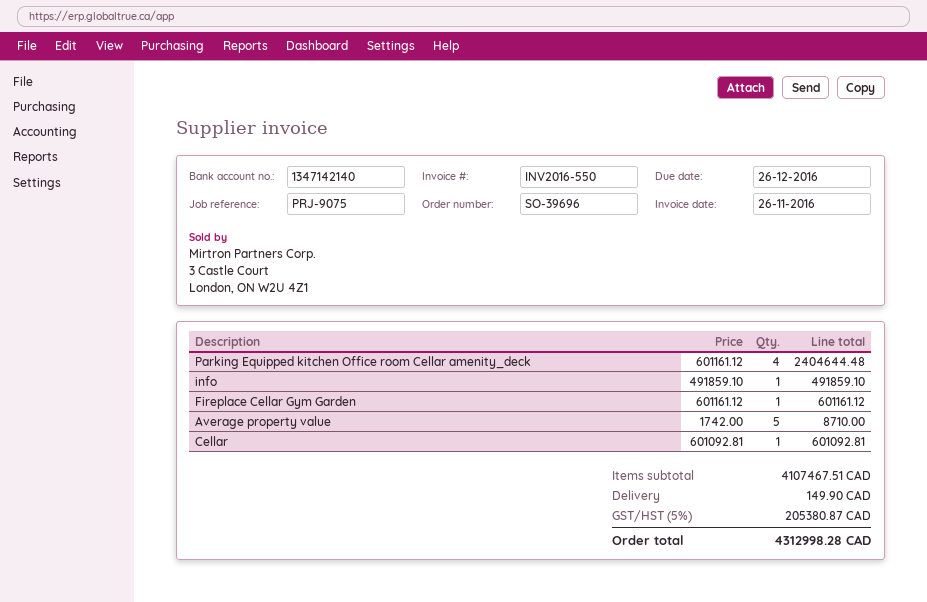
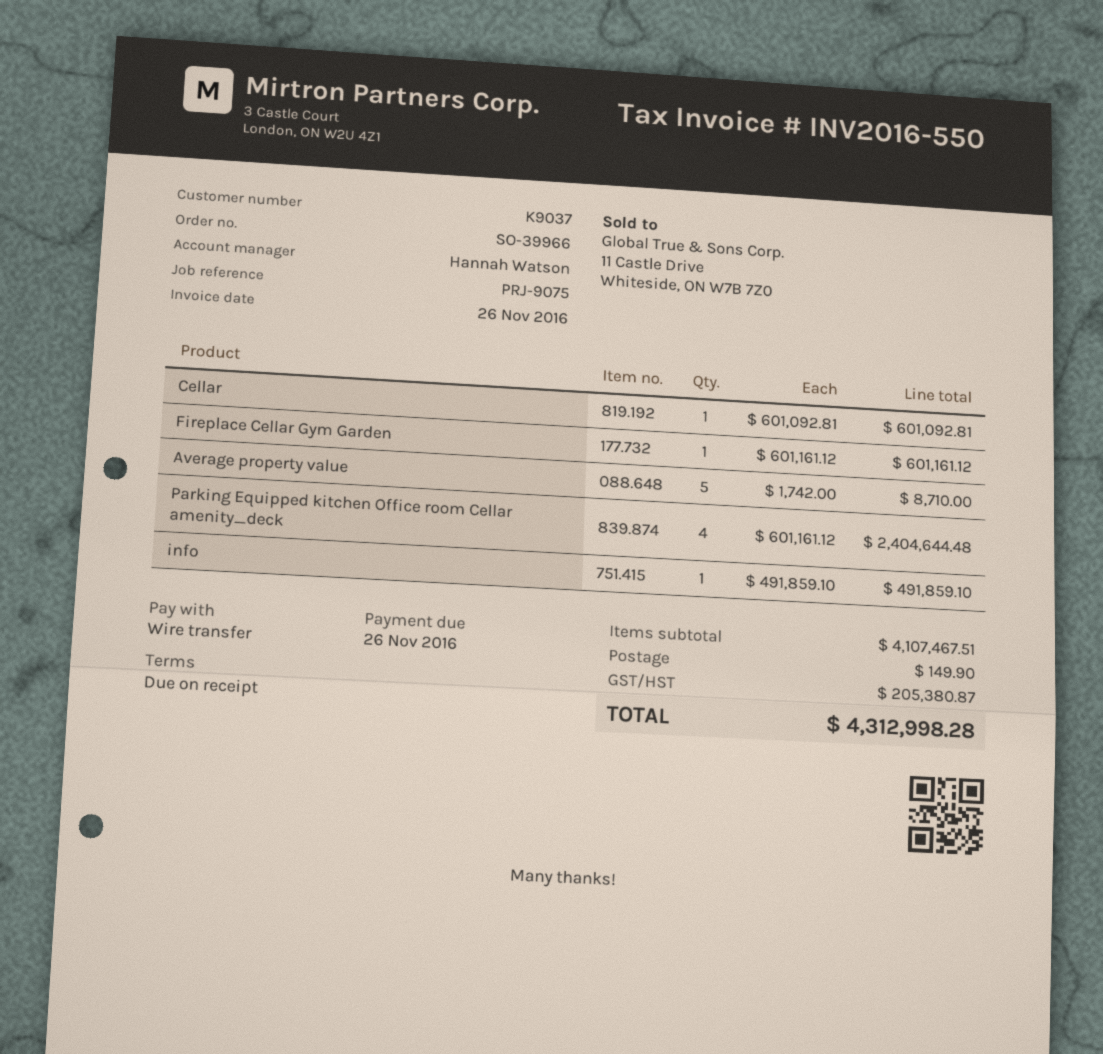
order number: SO-39696 -> SO-39966
due date: 2016-12-26 -> 2016-11-26

